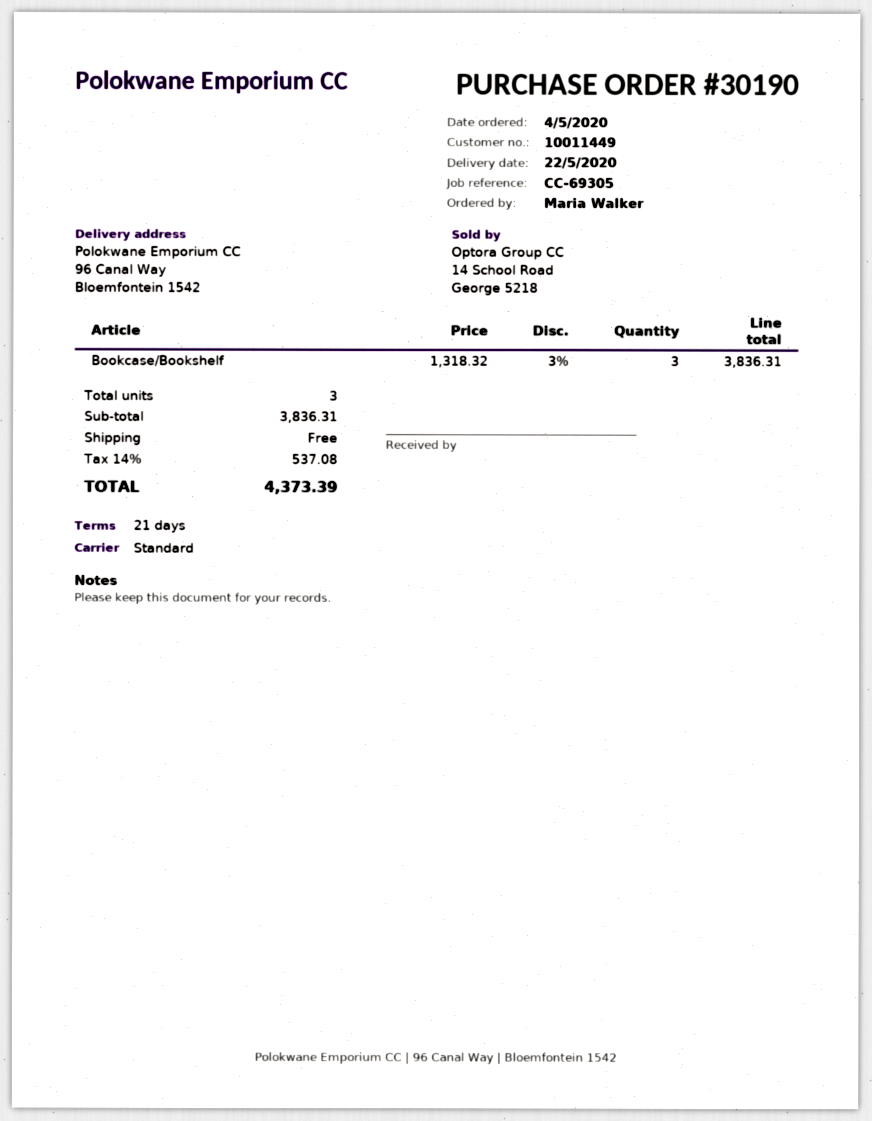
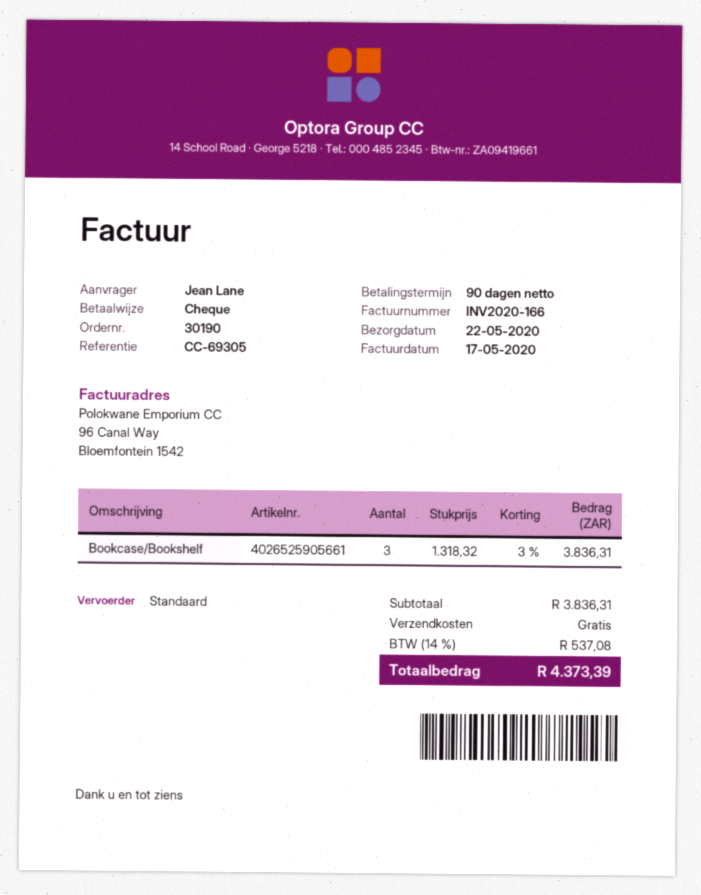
payment terms: 21 days -> 90 days
ordered by: Maria Walker -> Jean Lane

